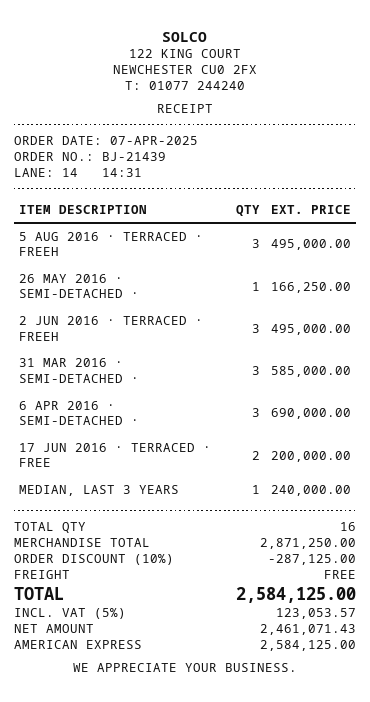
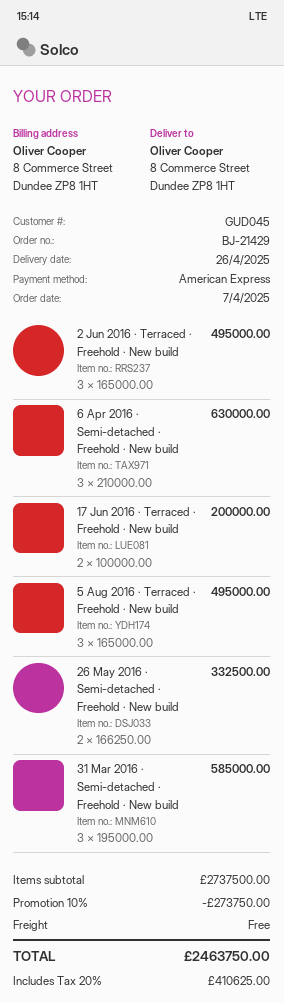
order number: BJ-21439 -> BJ-21429
26 MAY 2016 · SEMI-DETACHED ·: 1 for 166250.00 -> 2 for 332500.00
6 APR 2016 · SEMI-DETACHED ·: 3 for 690000.00 -> 3 for 630000.00
MEDIAN, LAST 3 YEARS: 1 for 240000.00 -> none
subtotal: 2871250.00 -> 2737500.00
discount: 10% = 287125.00 -> 10% = 273750.00
tax: 5% = 123053.57 -> 20% = 410625.00
total: 2584125.00 -> 2463750.00

